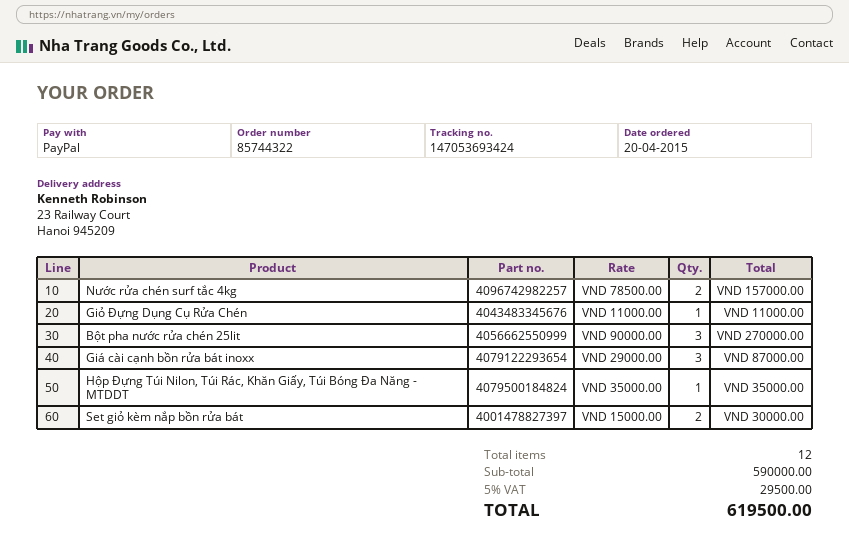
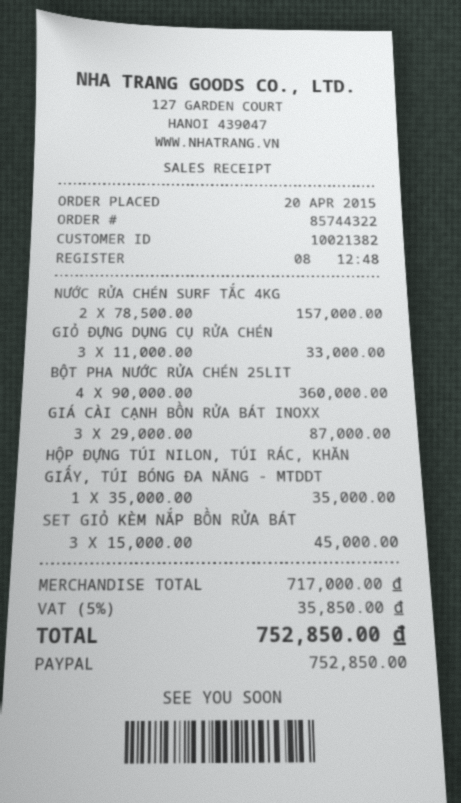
Giỏ Đựng Dụng Cụ Rửa Chén: 1 x 11000.00 = 11000.00 -> 3 x 11000.00 = 33000.00
Bột pha nước rửa chén 25lit: 3 x 90000.00 = 270000.00 -> 4 x 90000.00 = 360000.00
Set giỏ kèm nắp bồn rửa bát: 2 x 15000.00 = 30000.00 -> 3 x 15000.00 = 45000.00
subtotal: 590000.00 -> 717000.00
tax: 5% = 29500.00 -> 5% = 35850.00
total: 619500.00 -> 752850.00

